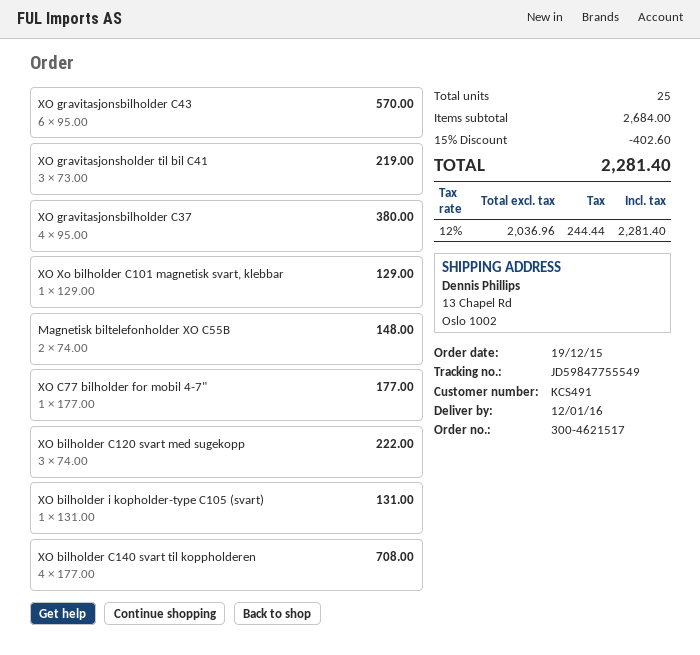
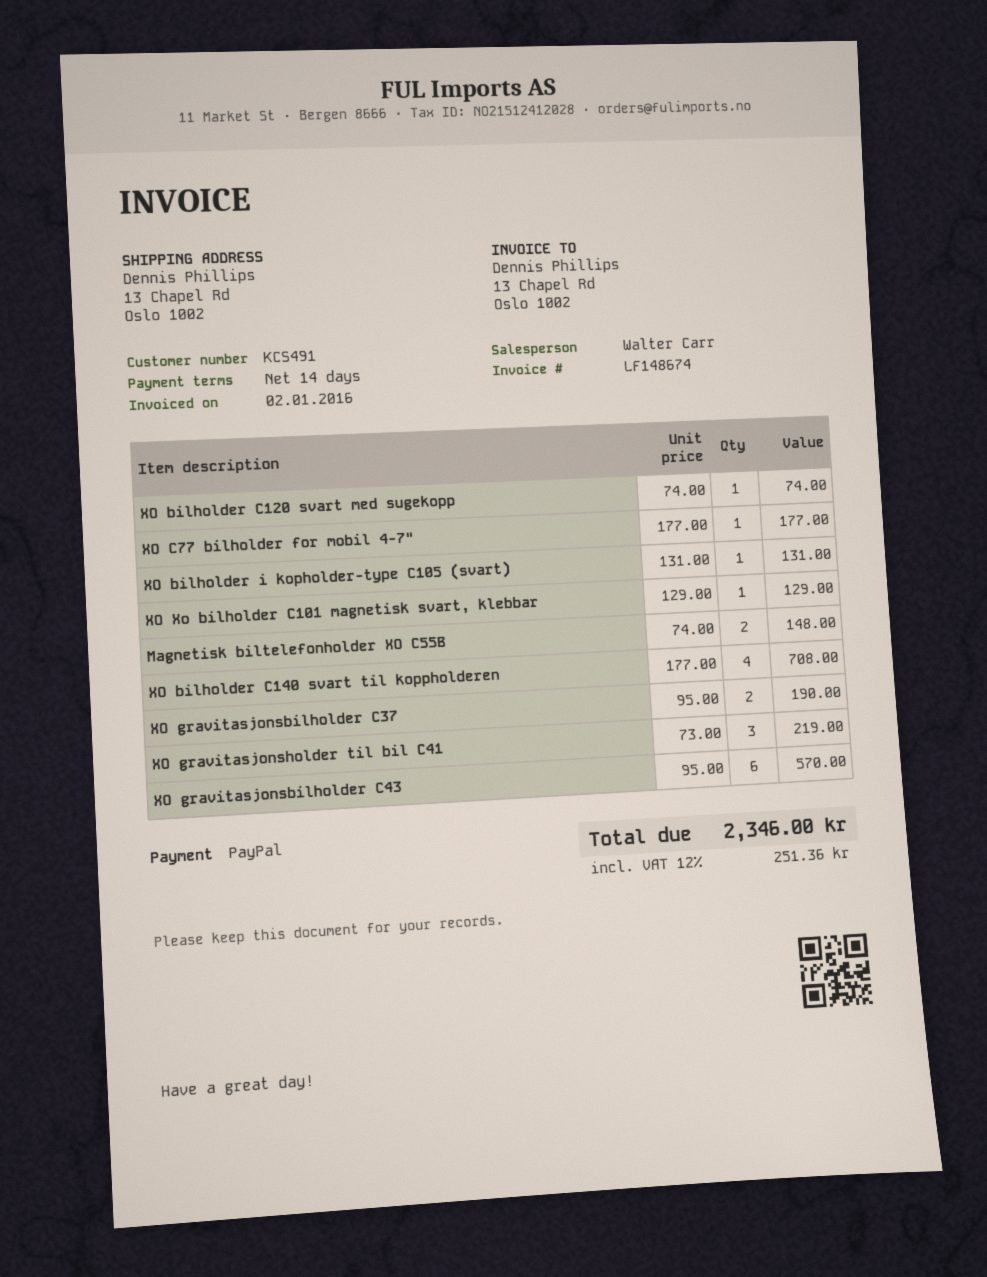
XO gravitasjonsbilholder C37: 4 x 95.00 = 380.00 -> 2 x 95.00 = 190.00
XO bilholder C120 svart med sugekopp: 3 x 74.00 = 222.00 -> 1 x 74.00 = 74.00
discount: 15% = 402.60 -> none
tax: 12% = 244.44 -> 12% = 251.36
total: 2281.40 -> 2346.00

